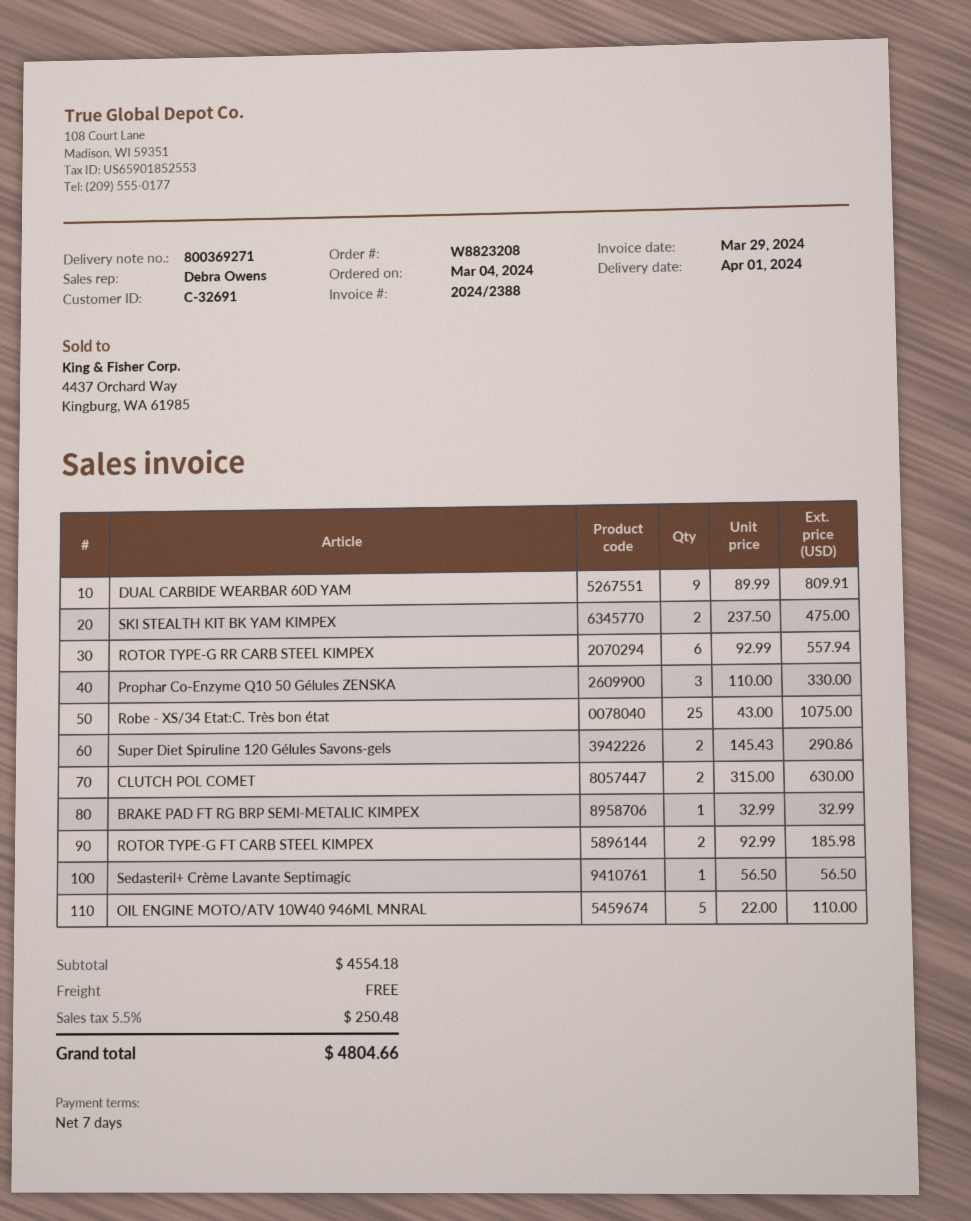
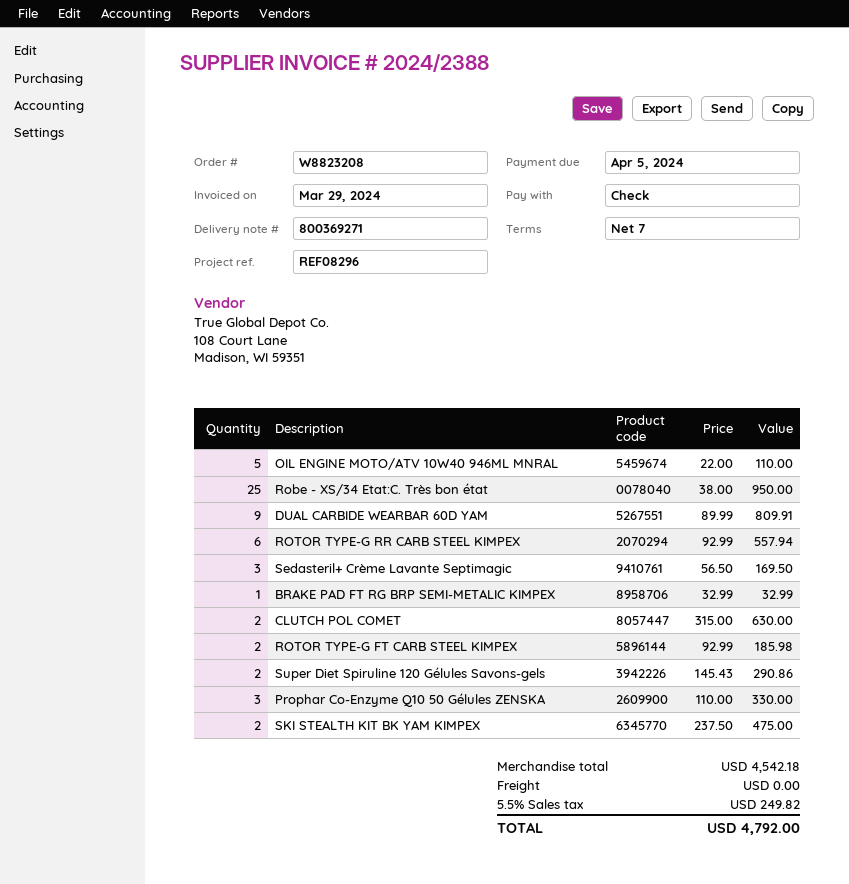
Robe - XS/34 Etat:C. Très bon état: 25 x 43.00 = 1075.00 -> 25 x 38.00 = 950.00
Sedasteril+ Crème Lavante Septimagic: 1 x 56.50 = 56.50 -> 3 x 56.50 = 169.50
subtotal: 4554.18 -> 4542.18
tax: 5.5% = 250.48 -> 5.5% = 249.82
total: 4804.66 -> 4792.00

